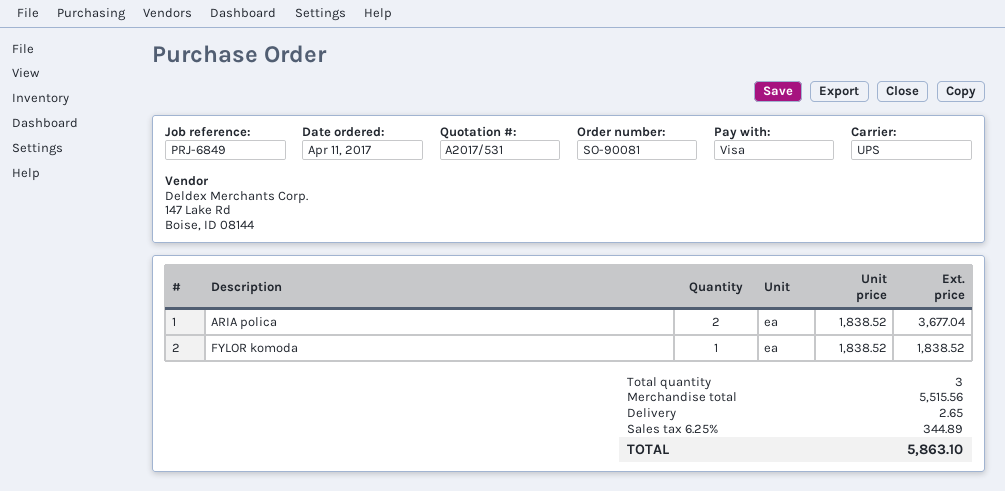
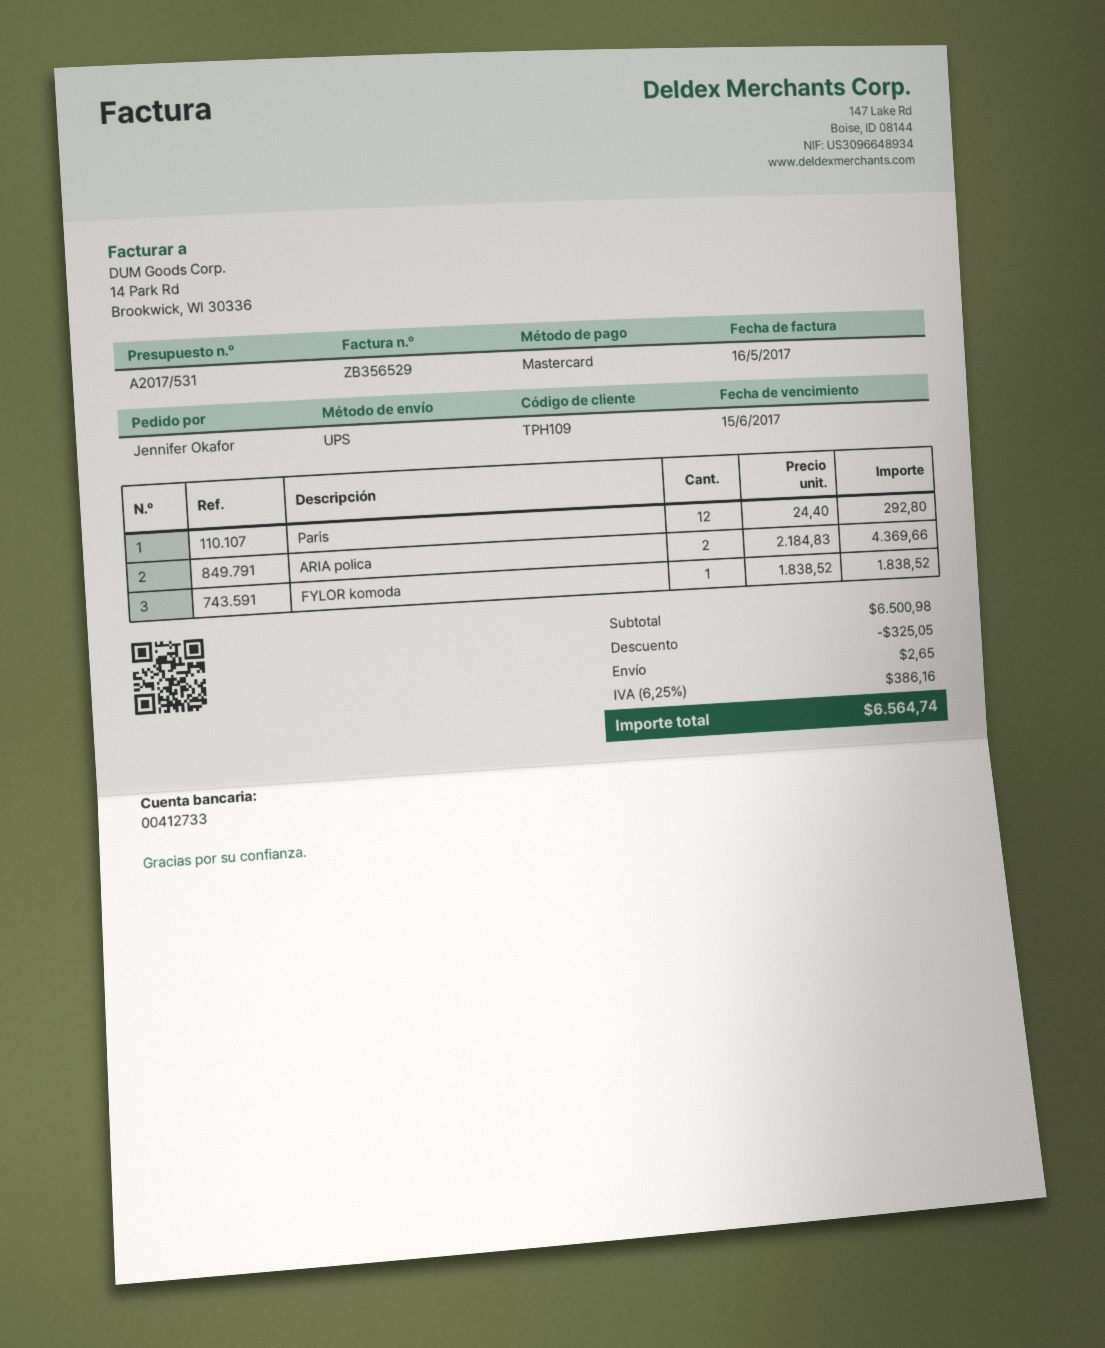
payment method: Visa -> Mastercard
ARIA polica: 2 x 1838.52 = 3677.04 -> 2 x 2184.83 = 4369.66
Paris: none -> 12 x 24.40 = 292.80
subtotal: 5515.56 -> 6500.98
discount: none -> 325.05
tax: 6.25% = 344.89 -> 6.25% = 386.16
total: 5863.10 -> 6564.74

